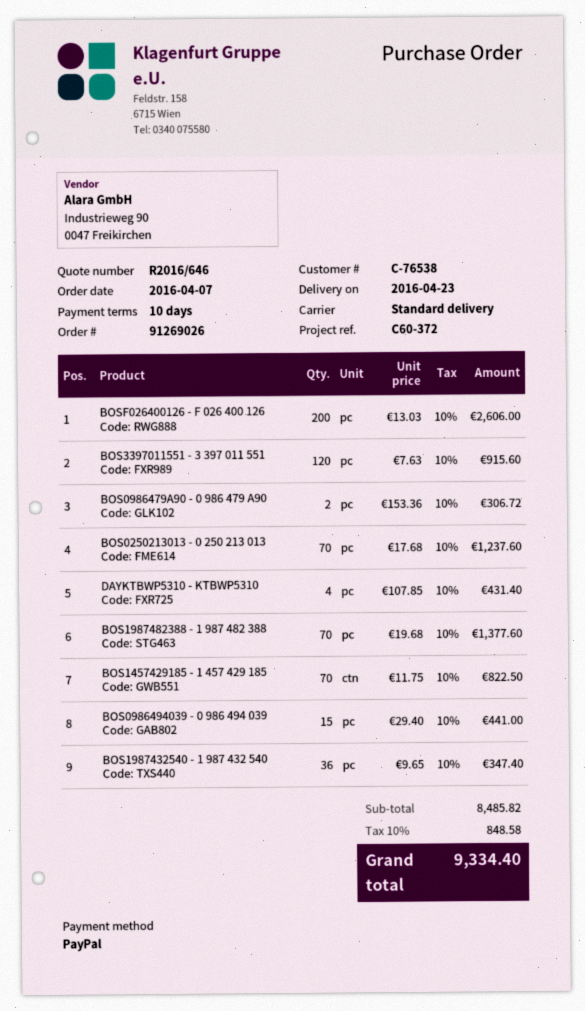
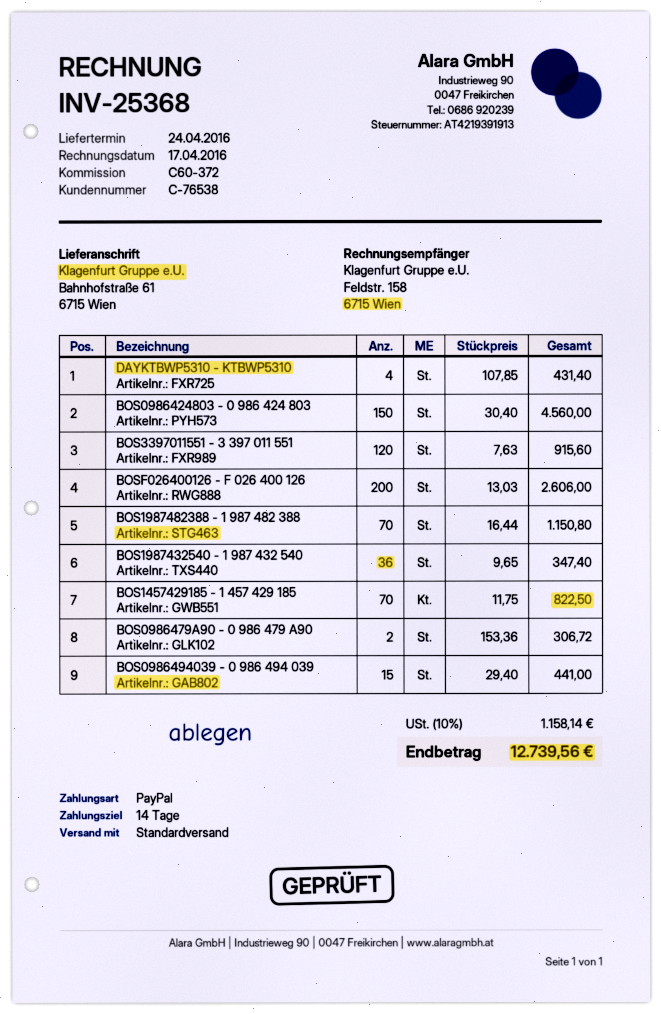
delivery date: 2016-04-23 -> 2016-04-24
payment terms: 10 days -> 14 days
BOS0250213013 - 0 250 213 013: 70 x 17.68 = 1237.60 -> none
BOS1987482388 - 1 987 482 388: 70 x 19.68 = 1377.60 -> 70 x 16.44 = 1150.80
BOS0986424803 - 0 986 424 803: none -> 150 x 30.40 = 4560.00
tax: 10% = 848.58 -> 10% = 1158.14
total: 9334.40 -> 12739.56

